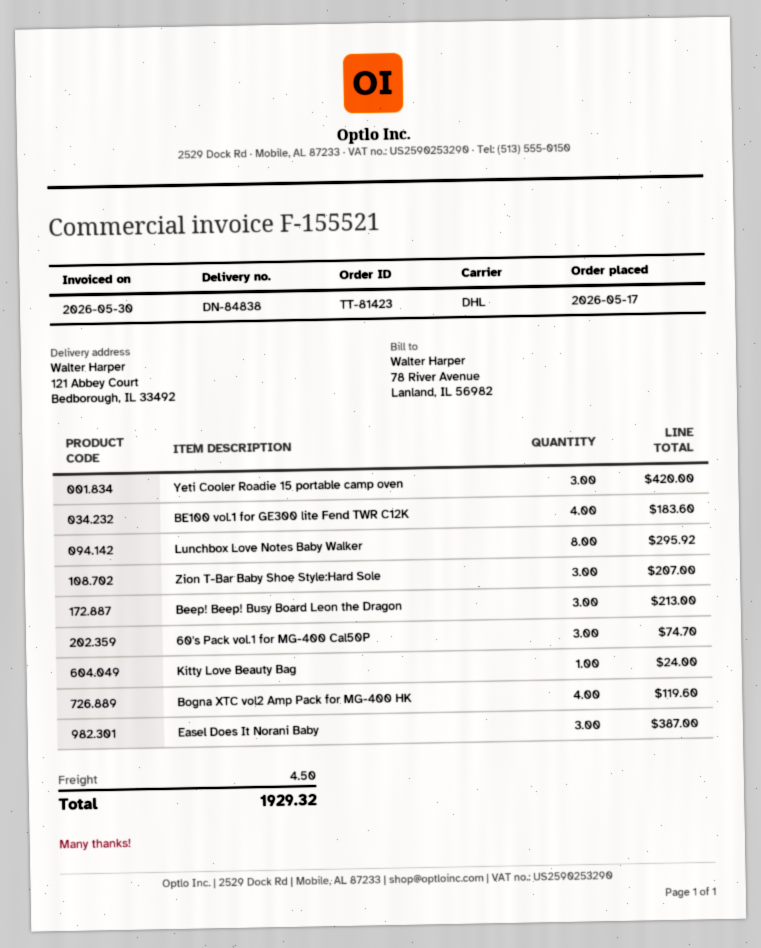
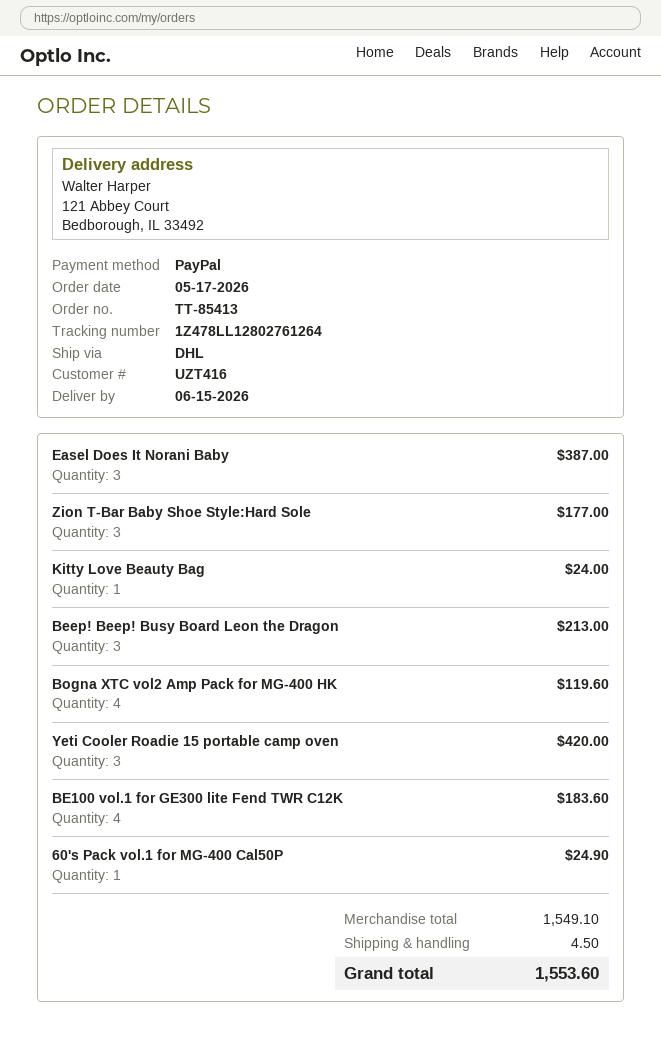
order number: TT-81423 -> TT-85413
Lunchbox Love Notes Baby Walker: 8 for 295.92 -> none
Zion T-Bar Baby Shoe Style:Hard Sole: 3 for 207.00 -> 3 for 177.00
60's Pack vol.1 for MG-400 Cal50P: 3 for 74.70 -> 1 for 24.90
total: 1929.32 -> 1553.60

